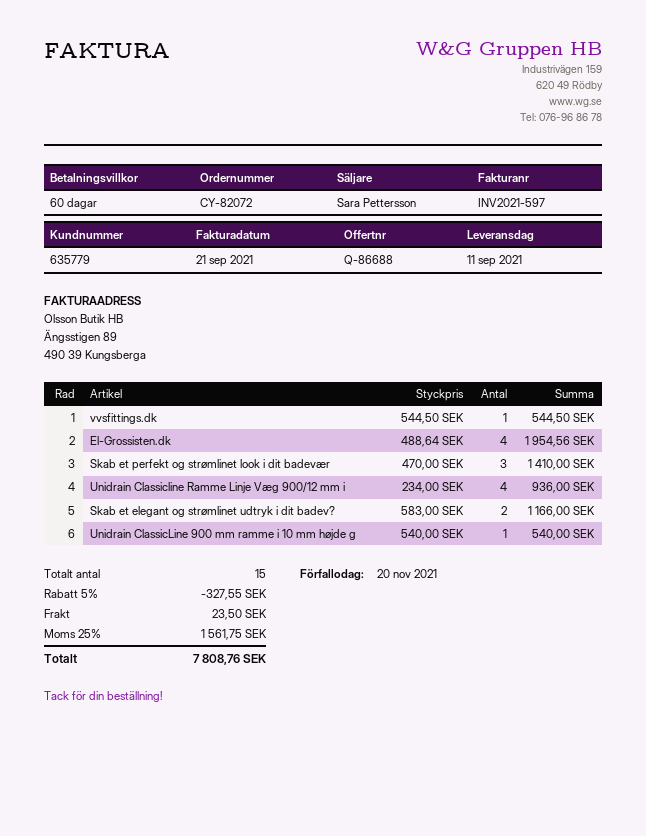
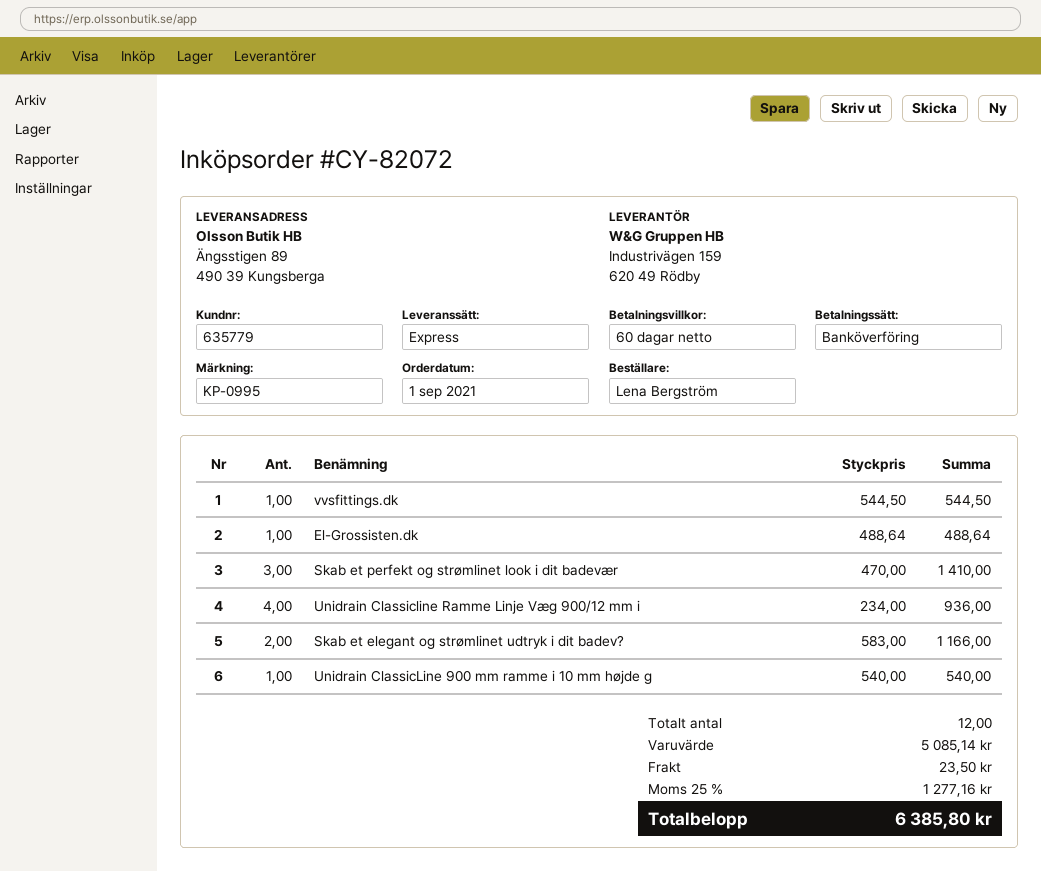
El-Grossisten.dk: 4 x 488.64 = 1954.56 -> 1 x 488.64 = 488.64
total quantity: 15 -> 12
discount: 5% = 327.55 -> none
tax: 25% = 1561.75 -> 25% = 1277.16
total: 7808.76 -> 6385.80

